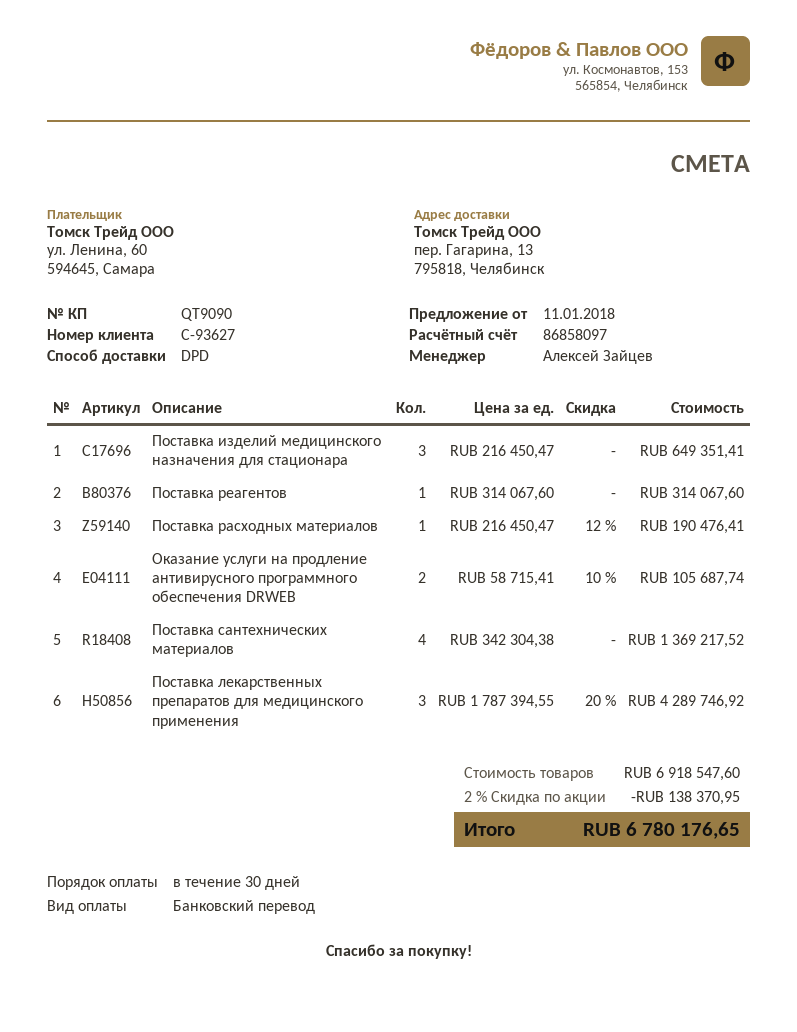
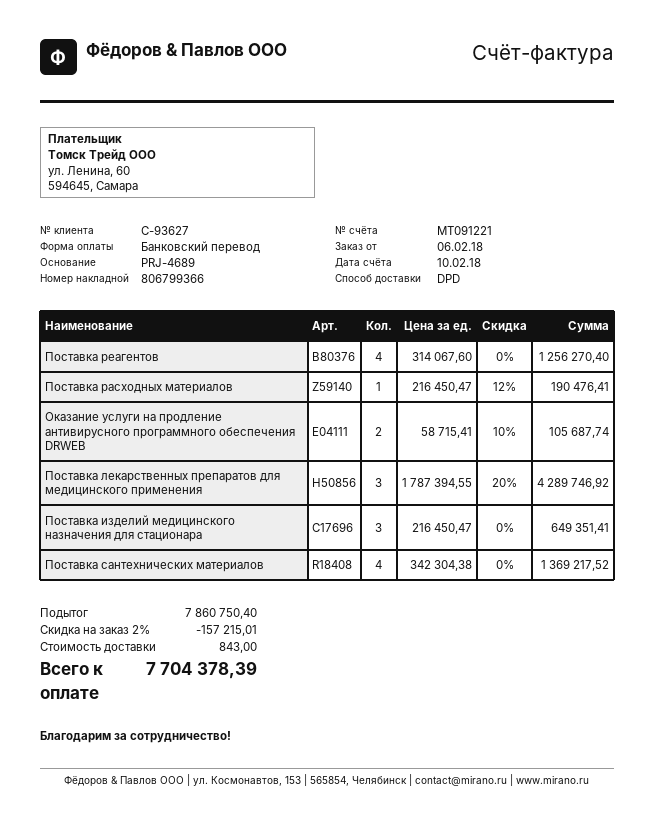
Поставка реагентов: 1 x 314067.60 = 314067.60 -> 4 x 314067.60 = 1256270.40
subtotal: 6918547.60 -> 7860750.40
discount: 2% = 138370.95 -> 2% = 157215.01
shipping: none -> 843.00
total: 6780176.65 -> 7704378.39

